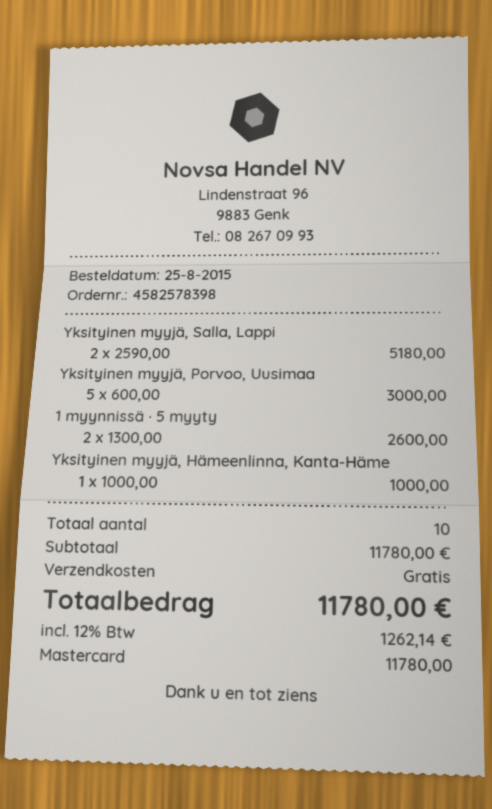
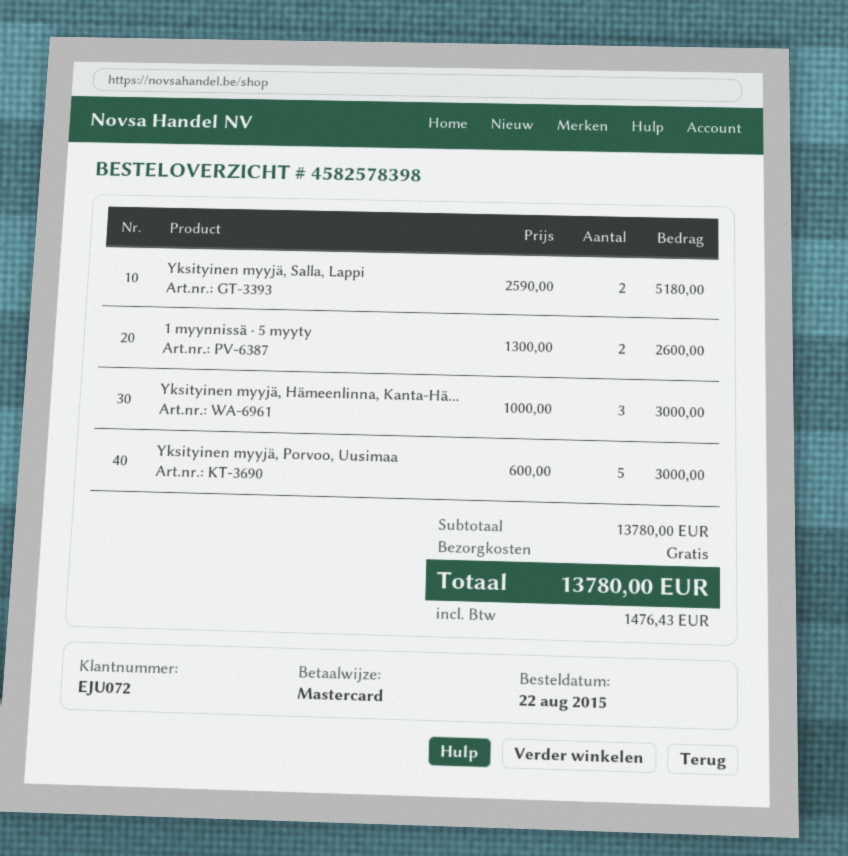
order date: 2015-08-25 -> 2015-08-22
Yksityinen myyjä, Hämeenlinna, Kanta-Häme: 1 x 1000.00 = 1000.00 -> 3 x 1000.00 = 3000.00
subtotal: 11780.00 -> 13780.00
tax: 1262.14 -> 1476.43
total: 11780.00 -> 13780.00

